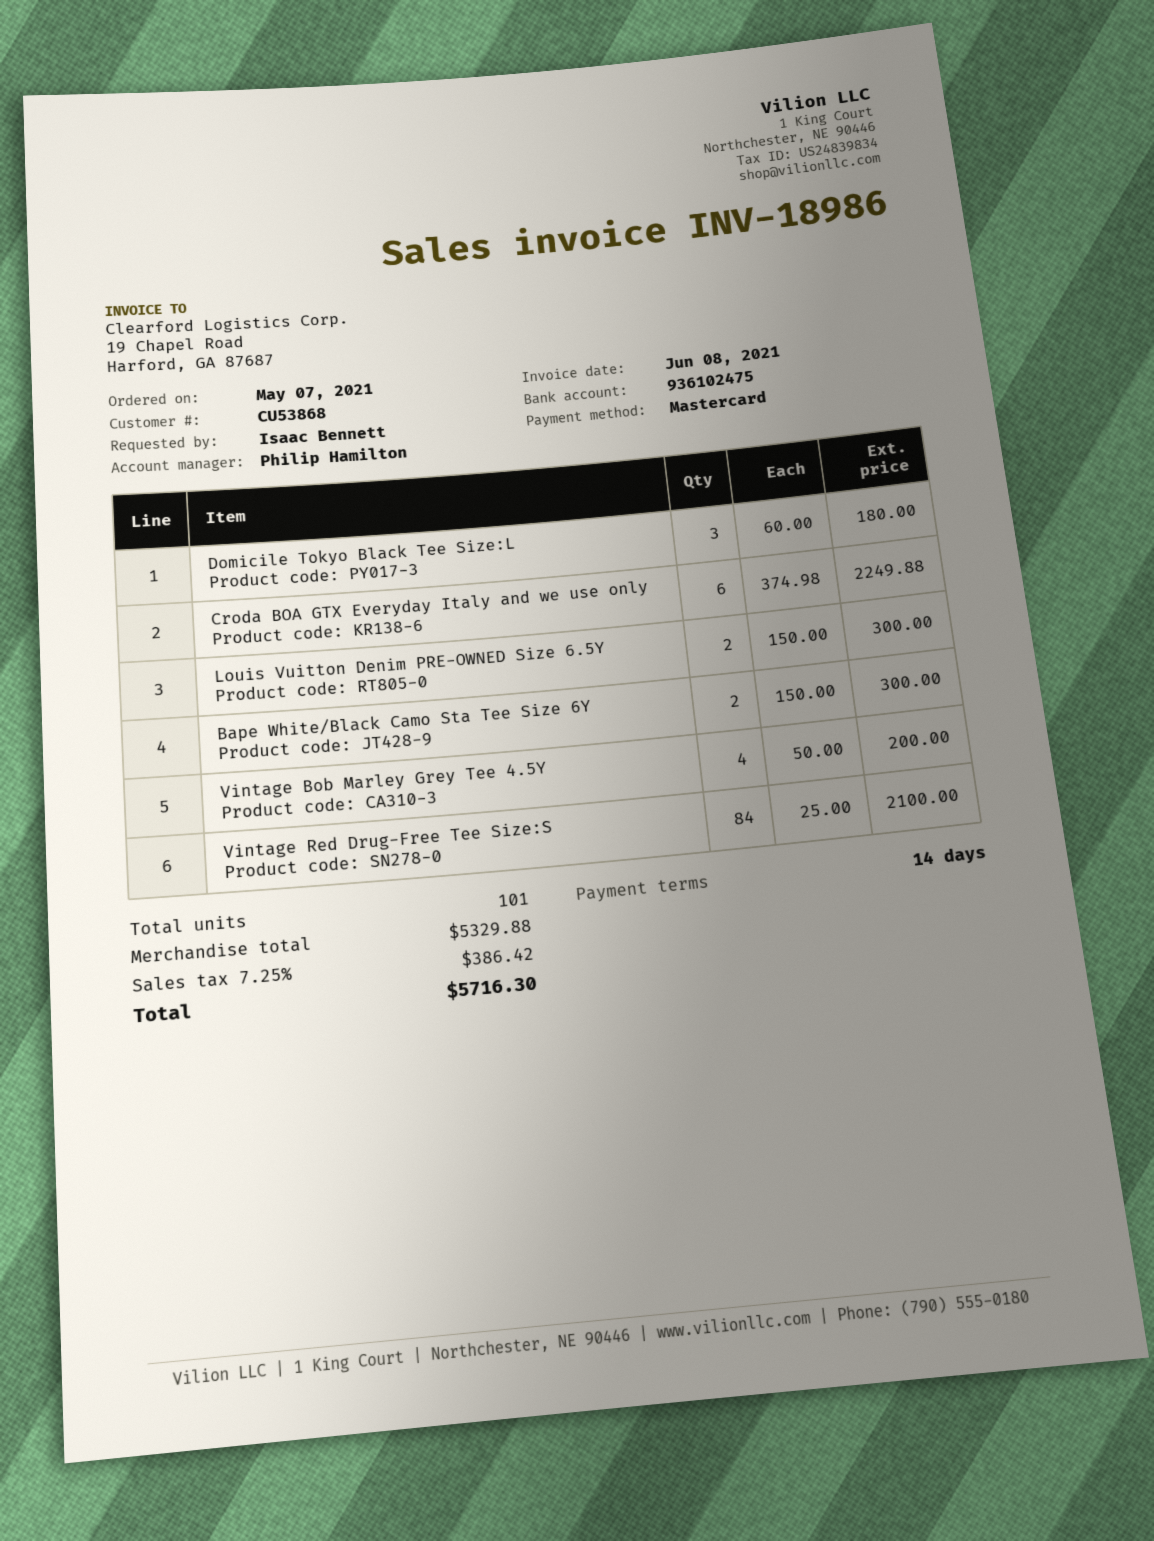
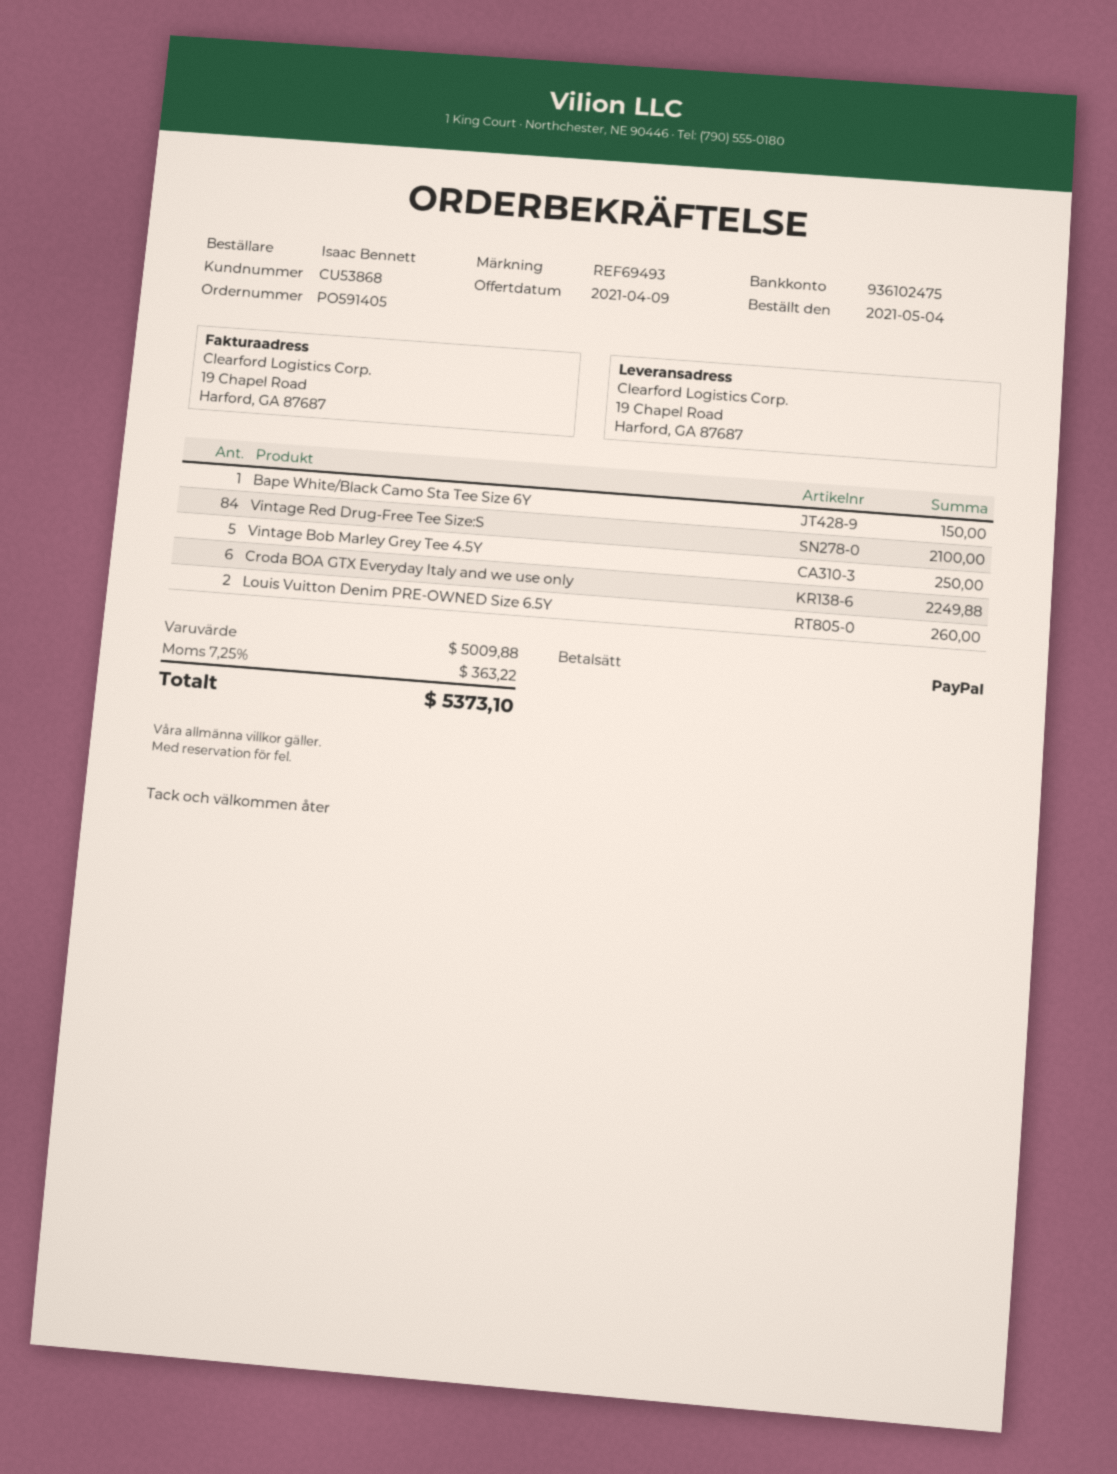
order date: 2021-05-07 -> 2021-05-04
payment method: Mastercard -> PayPal
Domicile Tokyo Black Tee Size:L: 3 for 180.00 -> none
Louis Vuitton Denim PRE-OWNED Size 6.5Y: 2 for 300.00 -> 2 for 260.00
Bape White/Black Camo Sta Tee Size 6Y: 2 for 300.00 -> 1 for 150.00
Vintage Bob Marley Grey Tee 4.5Y: 4 for 200.00 -> 5 for 250.00
subtotal: 5329.88 -> 5009.88
tax: 7.25% = 386.42 -> 7.25% = 363.22
total: 5716.30 -> 5373.10

